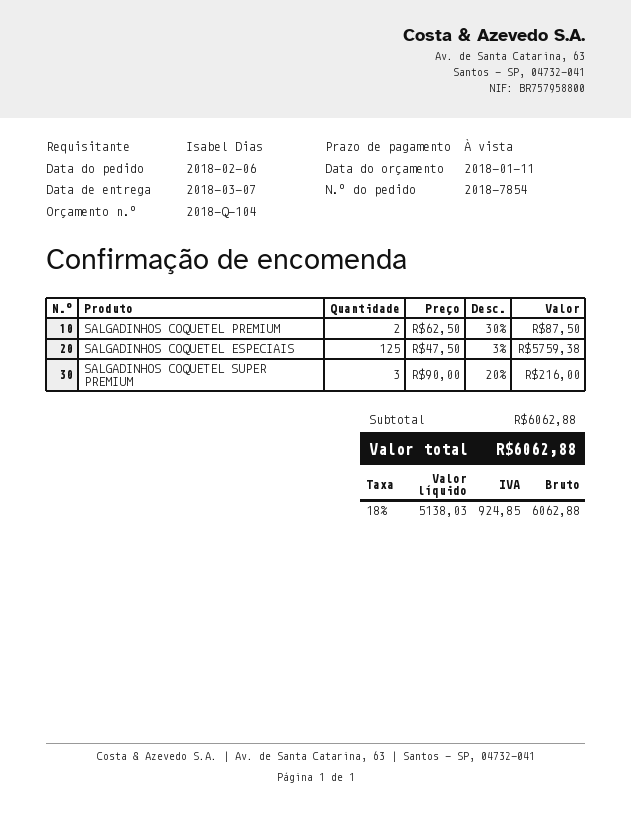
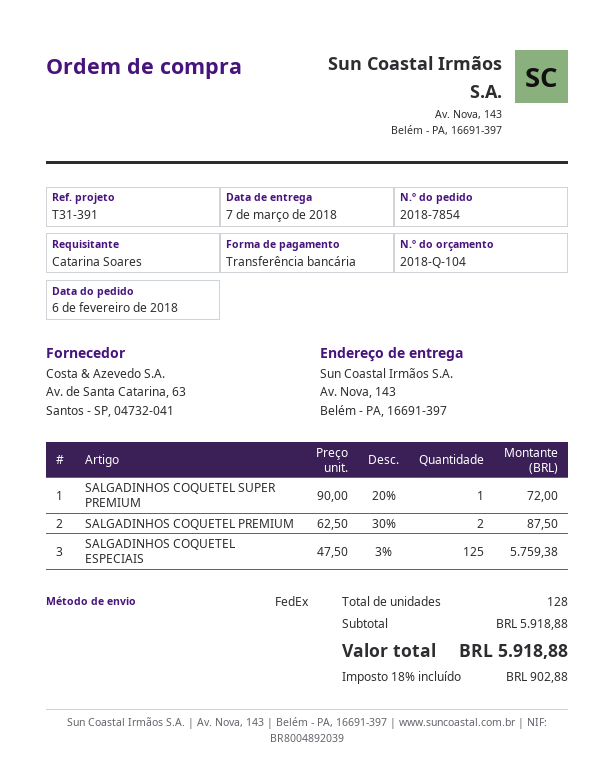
ordered by: Isabel Dias -> Catarina Soares
SALGADINHOS COQUETEL SUPER PREMIUM: 3 x 90.00 - 20% = 216.00 -> 1 x 90.00 - 20% = 72.00
subtotal: 6062.88 -> 5918.88
tax: 18% = 924.85 -> 18% = 902.88
total: 6062.88 -> 5918.88

